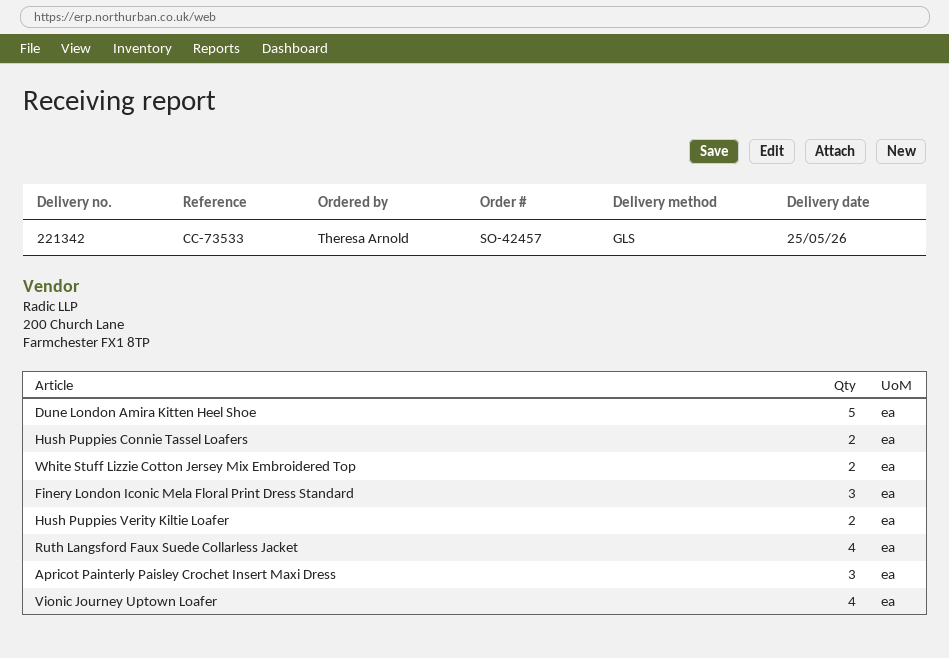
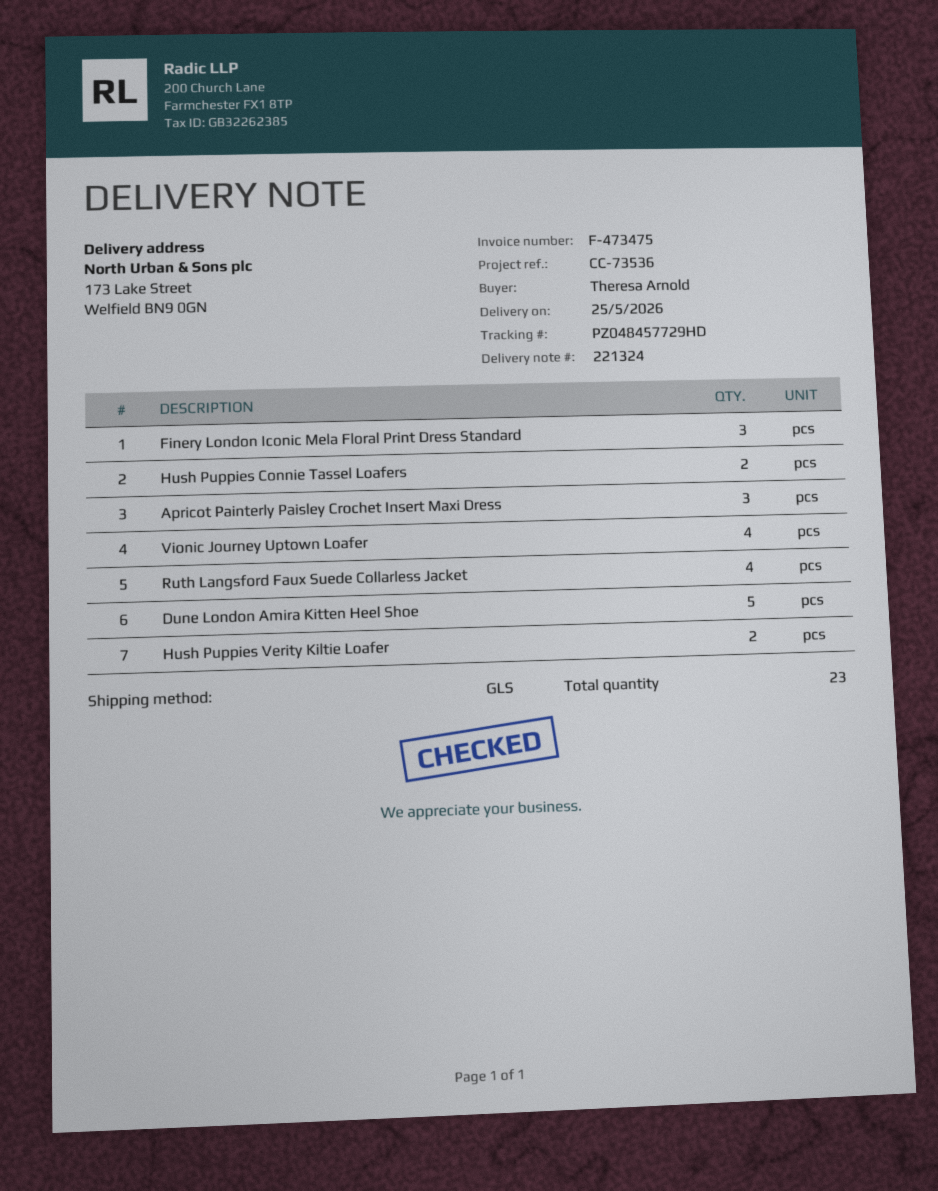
delivery note number: 221342 -> 221324
reference: CC-73533 -> CC-73536
White Stuff Lizzie Cotton Jersey Mix Embroidered Top: 2 -> none

